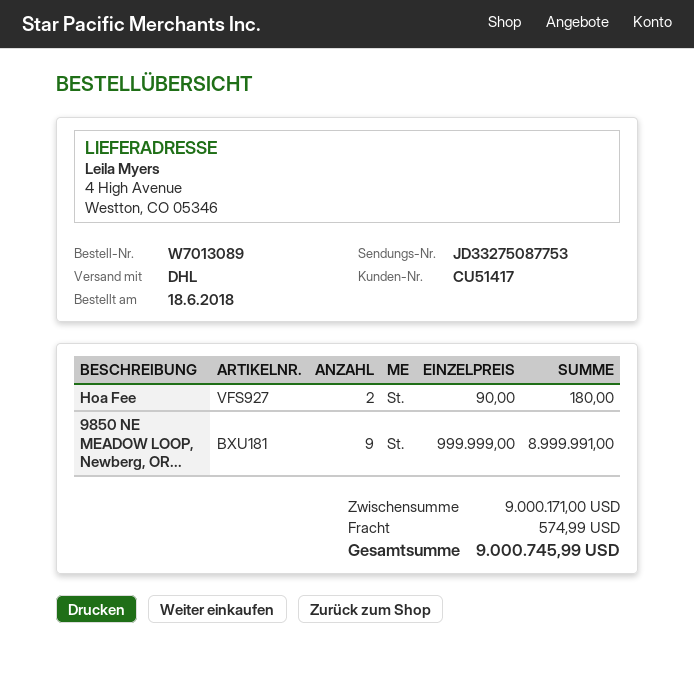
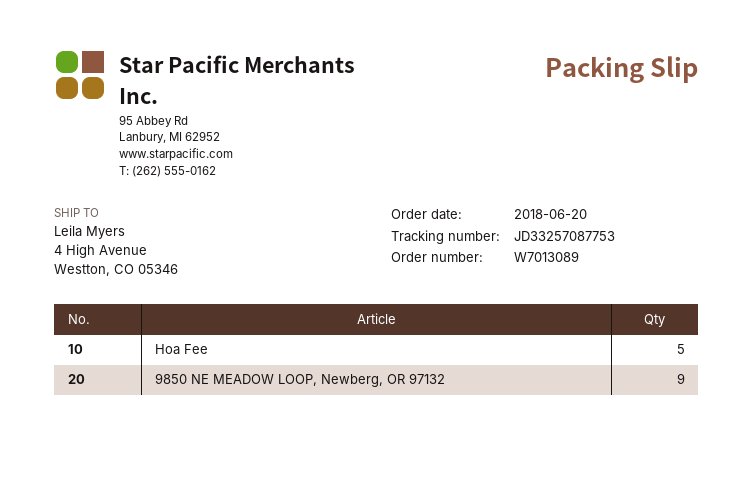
order date: 2018-06-18 -> 2018-06-20
tracking number: JD33275087753 -> JD33257087753
Hoa Fee: 2 -> 5

